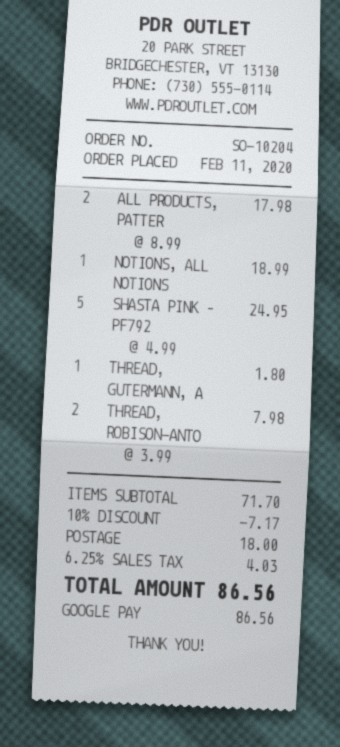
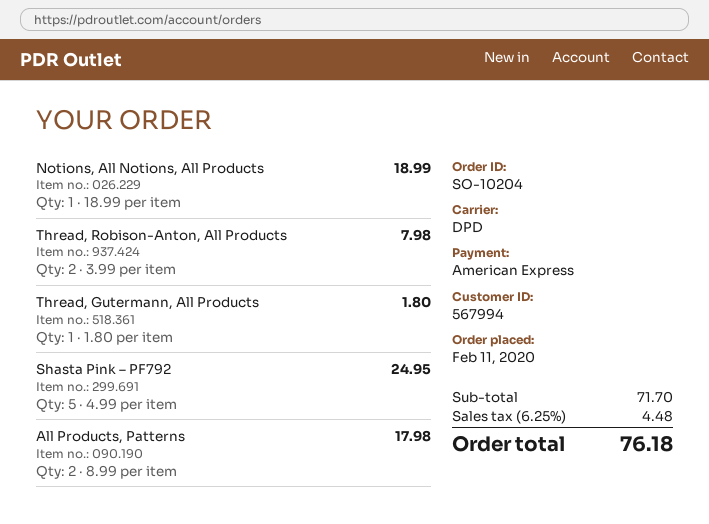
payment method: Google Pay -> American Express
discount: 10% = 7.17 -> none
shipping: 18.00 -> none
tax: 6.25% = 4.03 -> 6.25% = 4.48
total: 86.56 -> 76.18

